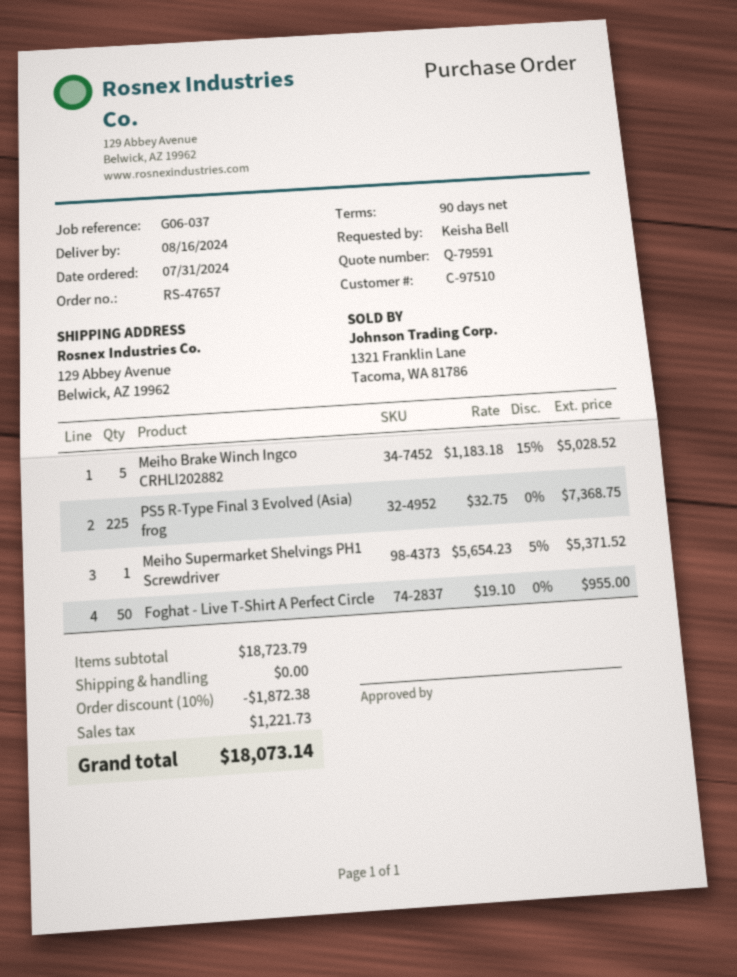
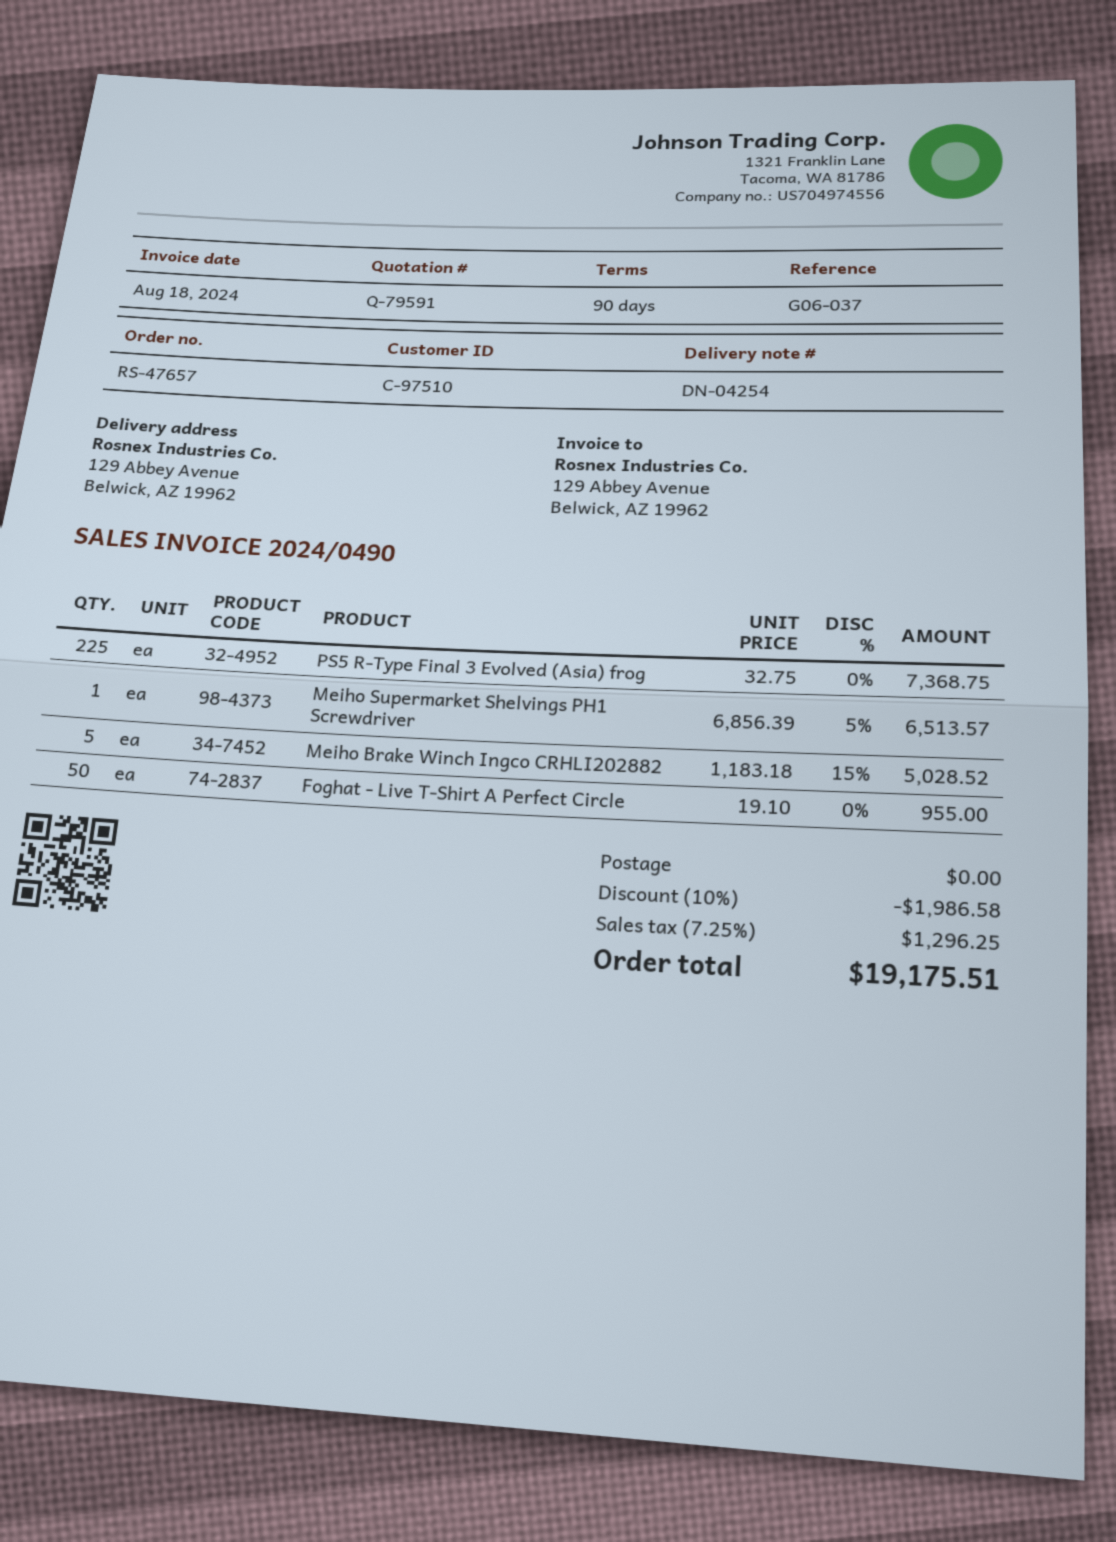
Meiho Supermarket Shelvings PH1 Screwdriver: 1 x 5654.23 - 5% = 5371.52 -> 1 x 6856.39 - 5% = 6513.57
discount: 10% = 1872.38 -> 10% = 1986.58
tax: 1221.73 -> 1296.25
total: 18073.14 -> 19175.51

